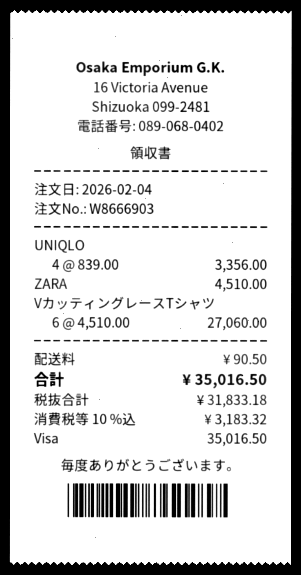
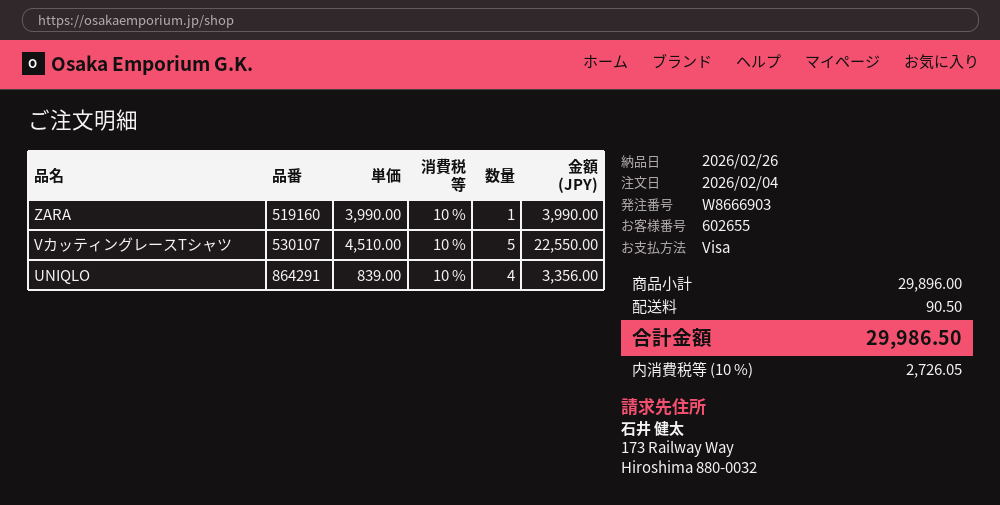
ZARA: 1 x 4510.00 = 4510.00 -> 1 x 3990.00 = 3990.00
VカッティングレースTシャツ: 6 x 4510.00 = 27060.00 -> 5 x 4510.00 = 22550.00
tax: 10% = 3183.32 -> 10% = 2726.05
total: 35016.50 -> 29986.50

